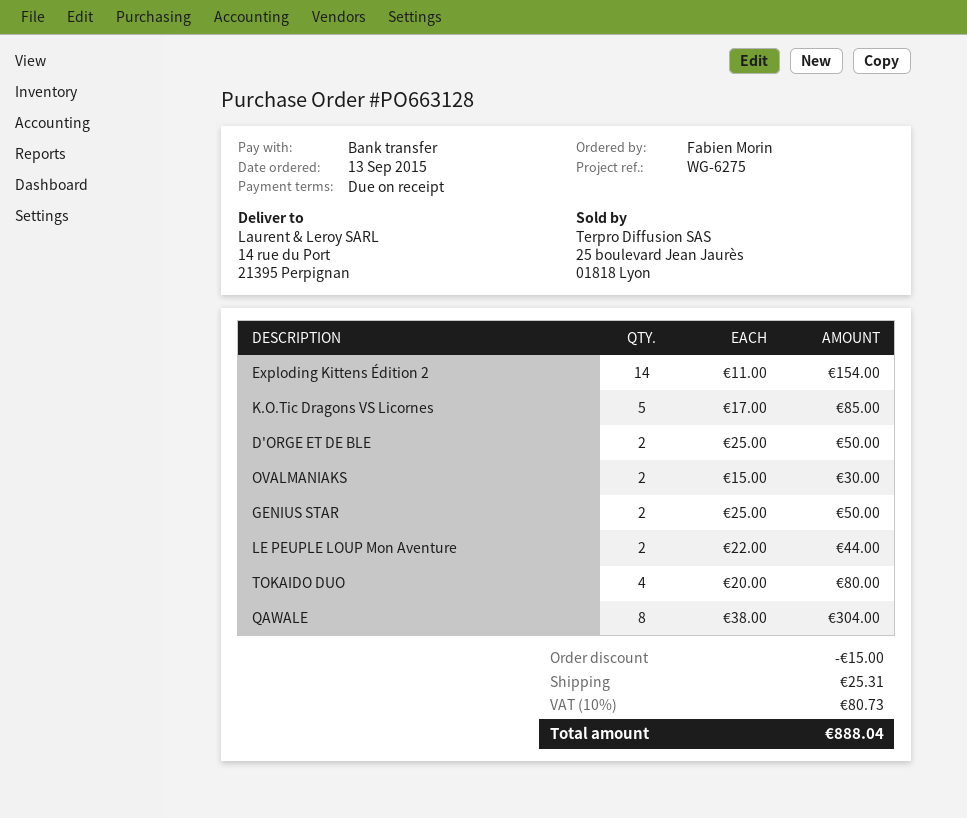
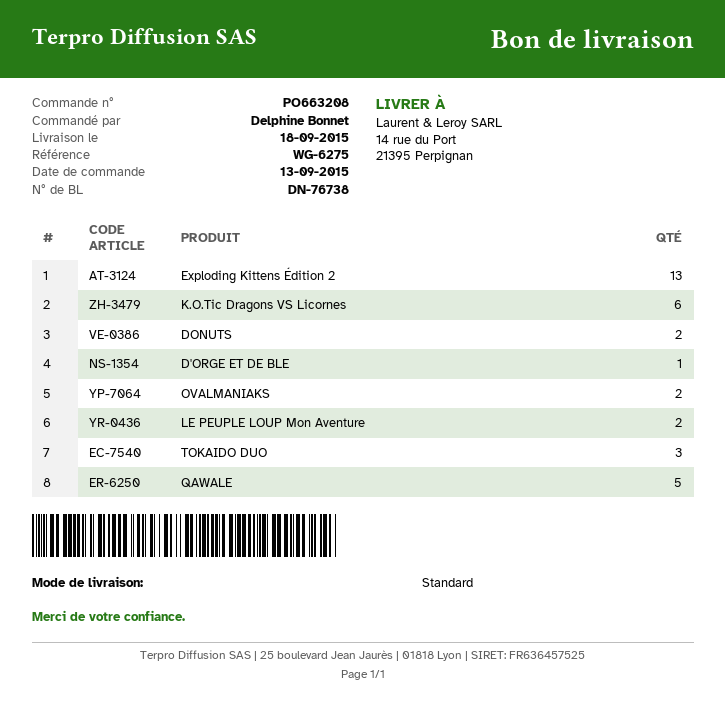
order number: PO663128 -> PO663208
ordered by: Fabien Morin -> Delphine Bonnet
Exploding Kittens Édition 2: 14 -> 13
K.O.Tic Dragons VS Licornes: 5 -> 6
D'ORGE ET DE BLE: 2 -> 1
GENIUS STAR: 2 -> none
TOKAIDO DUO: 4 -> 3
QAWALE: 8 -> 5
DONUTS: none -> 2

